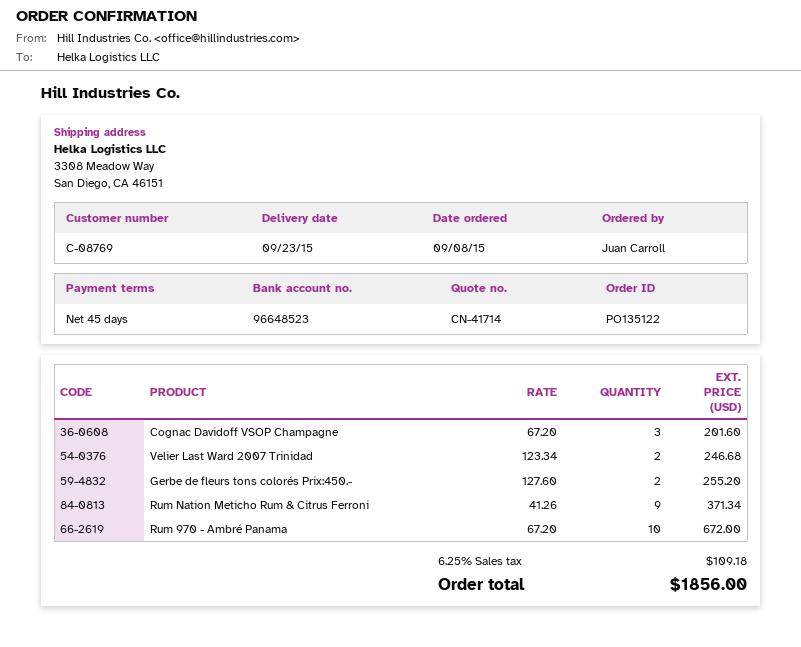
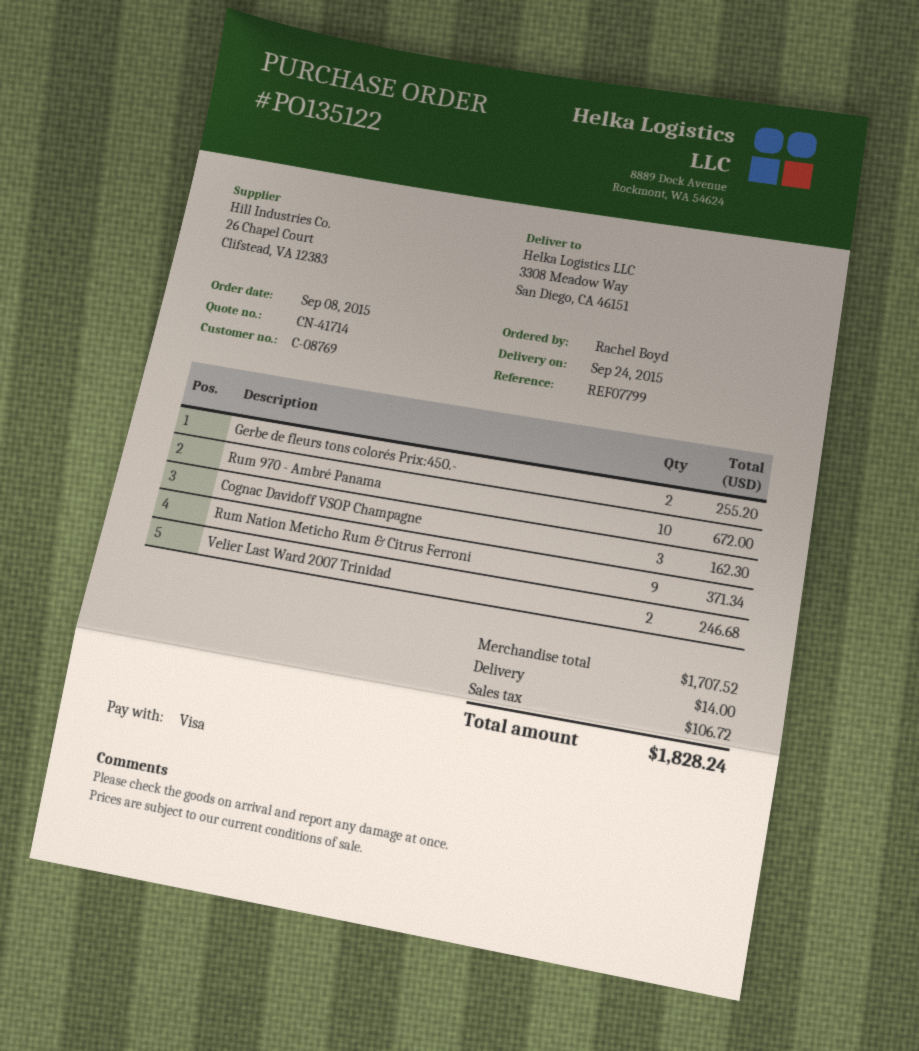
delivery date: 2015-09-23 -> 2015-09-24
ordered by: Juan Carroll -> Rachel Boyd
Cognac Davidoff VSOP Champagne: 3 for 201.60 -> 3 for 162.30
shipping: none -> 14.00
tax: 109.18 -> 106.72
total: 1856.00 -> 1828.24

